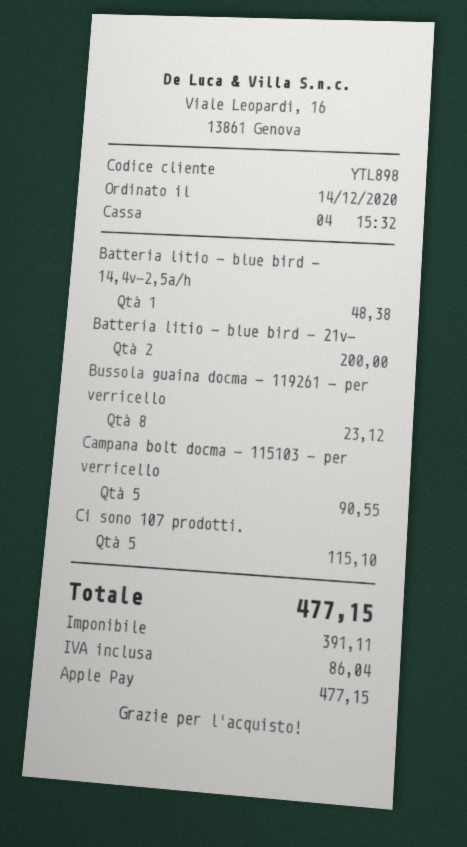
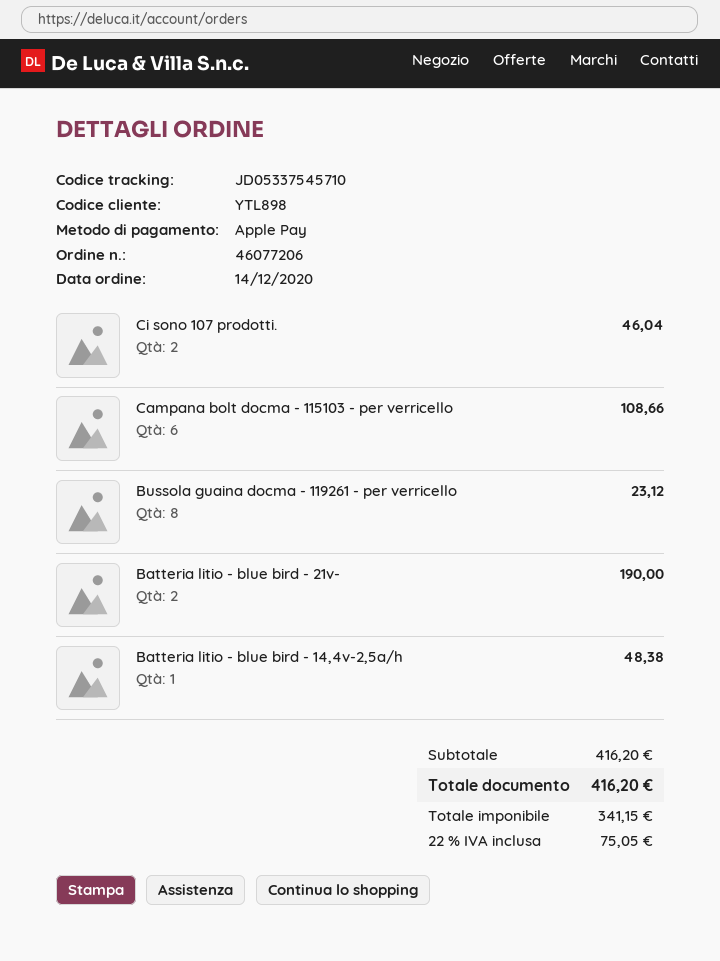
Batteria litio - blue bird - 21v-: 2 for 200.00 -> 2 for 190.00
Campana bolt docma - 115103 - per verricello: 5 for 90.55 -> 6 for 108.66
Ci sono 107 prodotti.: 5 for 115.10 -> 2 for 46.04
net: 391.11 -> 341.15
tax: 86.04 -> 75.05
total: 477.15 -> 416.20

